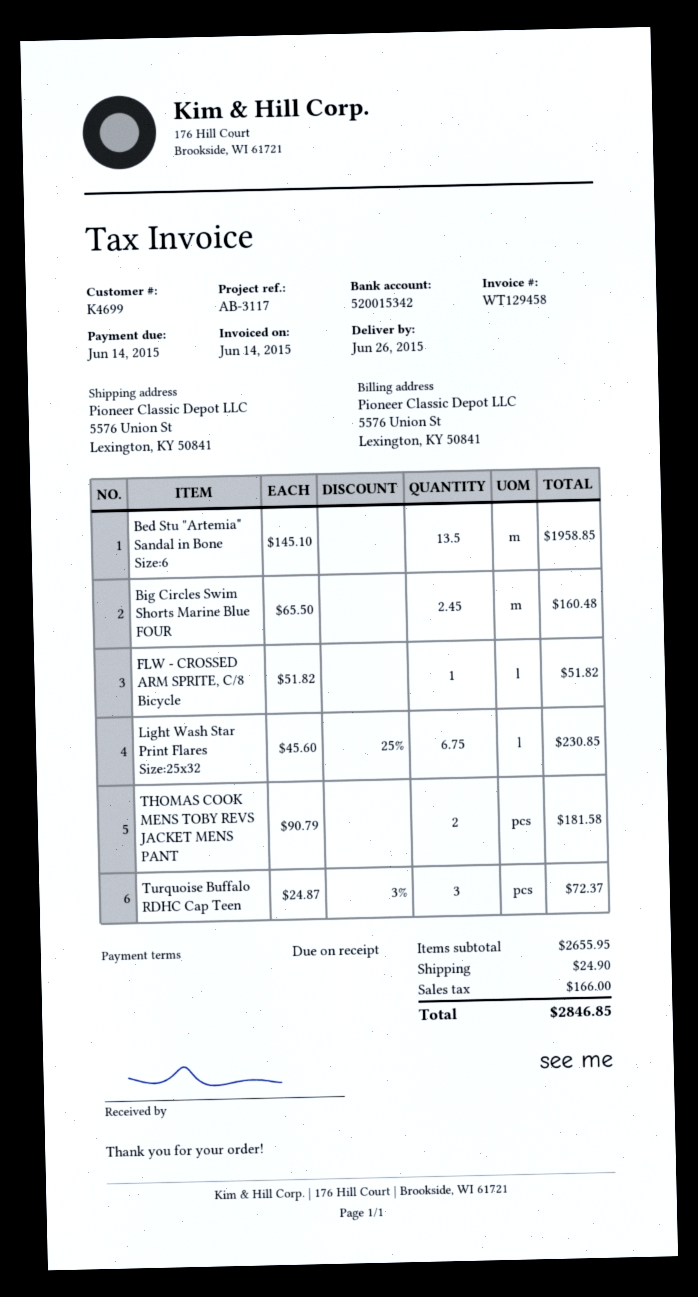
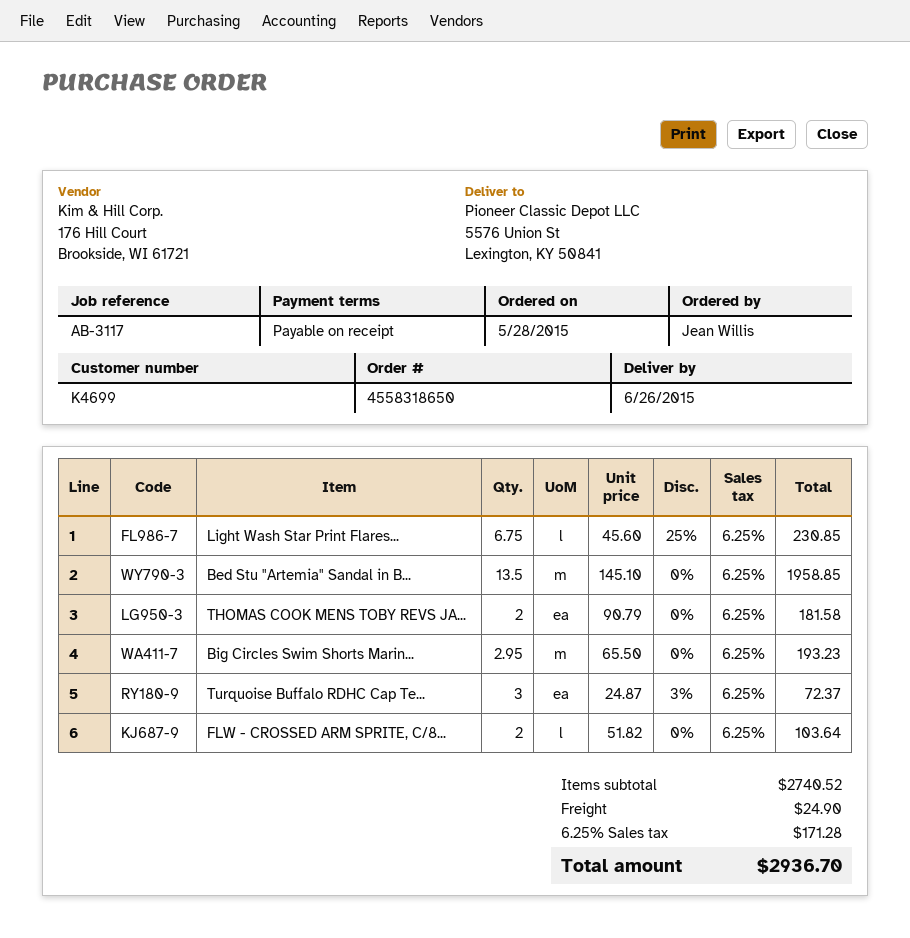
Big Circles Swim Shorts Marine Blue FOUR: 2.45 x 65.50 = 160.48 -> 2.95 x 65.50 = 193.23
FLW - CROSSED ARM SPRITE, C/8 Bicycle: 1 x 51.82 = 51.82 -> 2 x 51.82 = 103.64
subtotal: 2655.95 -> 2740.52
tax: 166.00 -> 171.28
total: 2846.85 -> 2936.70

